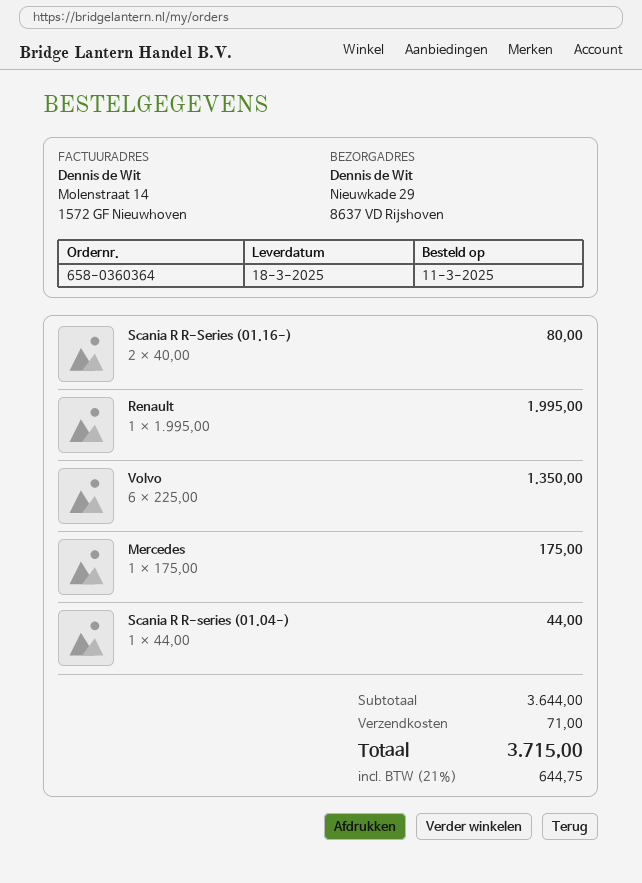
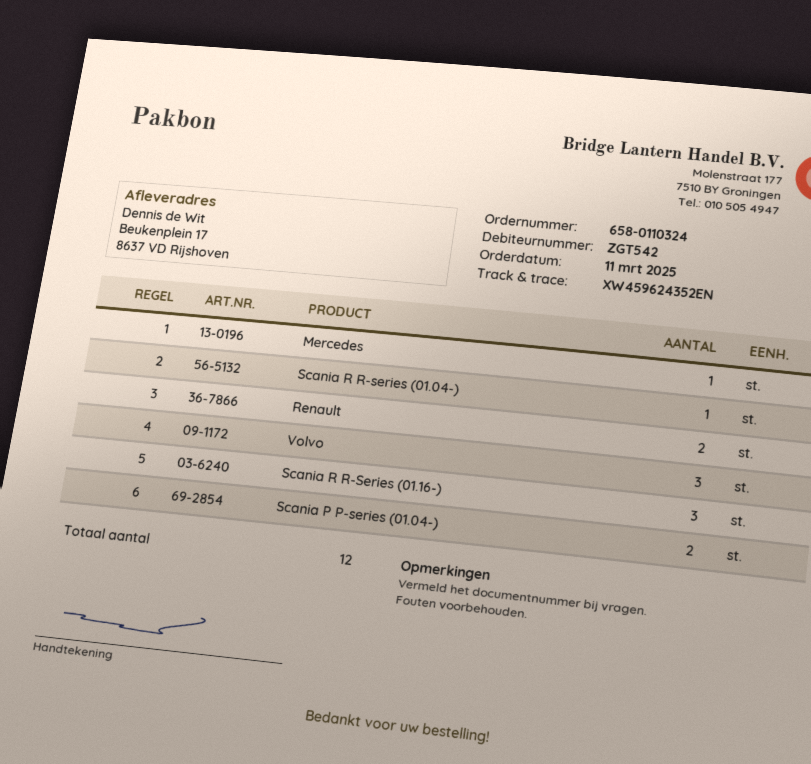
order number: 658-0360364 -> 658-0110324
ship to: Nieuwkade 29, 8637 VD Rijshoven -> Beukenplein 17, 8637 VD Rijshoven
Scania R R-Series (01.16-): 2 -> 3
Renault: 1 -> 2
Volvo: 6 -> 3
Scania P P-series (01.04-): none -> 2

